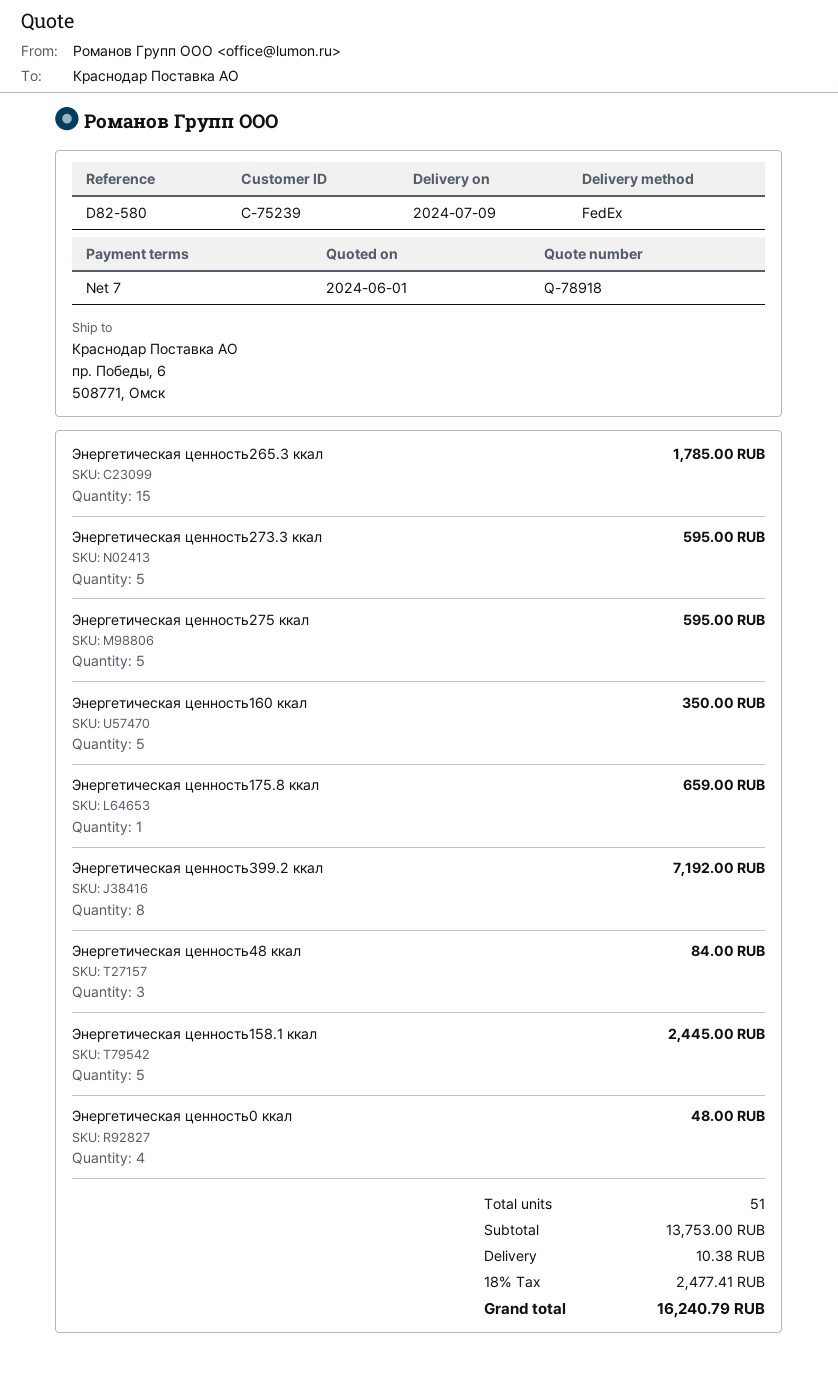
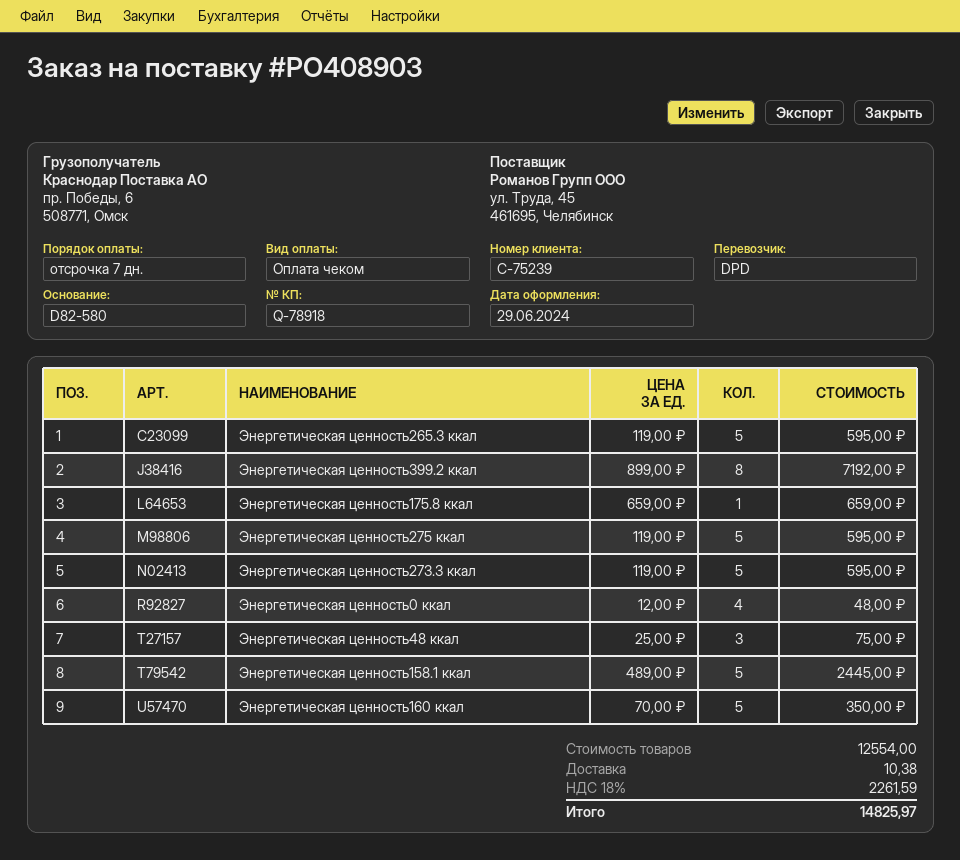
shipping method: FedEx -> DPD
Энергетическая ценность265.3 ккал: 15 for 1785.00 -> 5 for 595.00
Энергетическая ценность48 ккал: 3 for 84.00 -> 3 for 75.00
subtotal: 13753.00 -> 12554.00
tax: 18% = 2477.41 -> 18% = 2261.59
total: 16240.79 -> 14825.97

